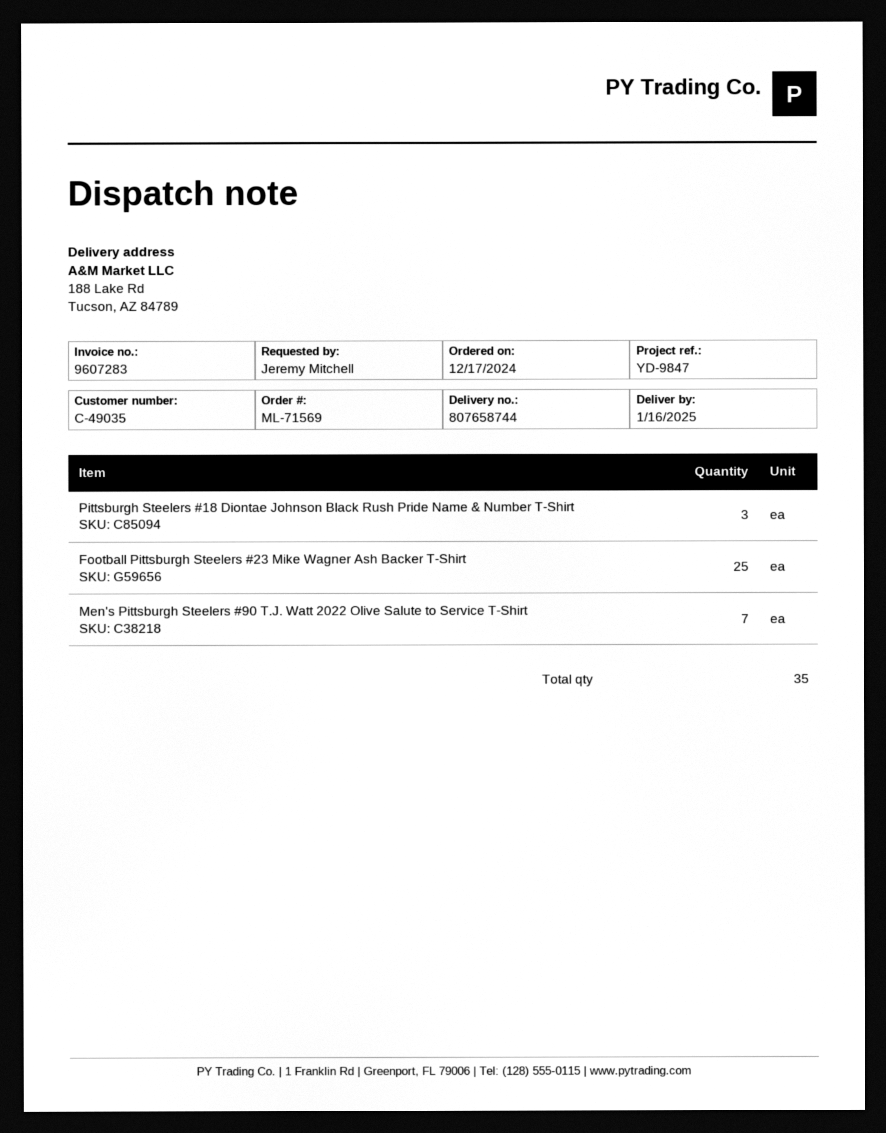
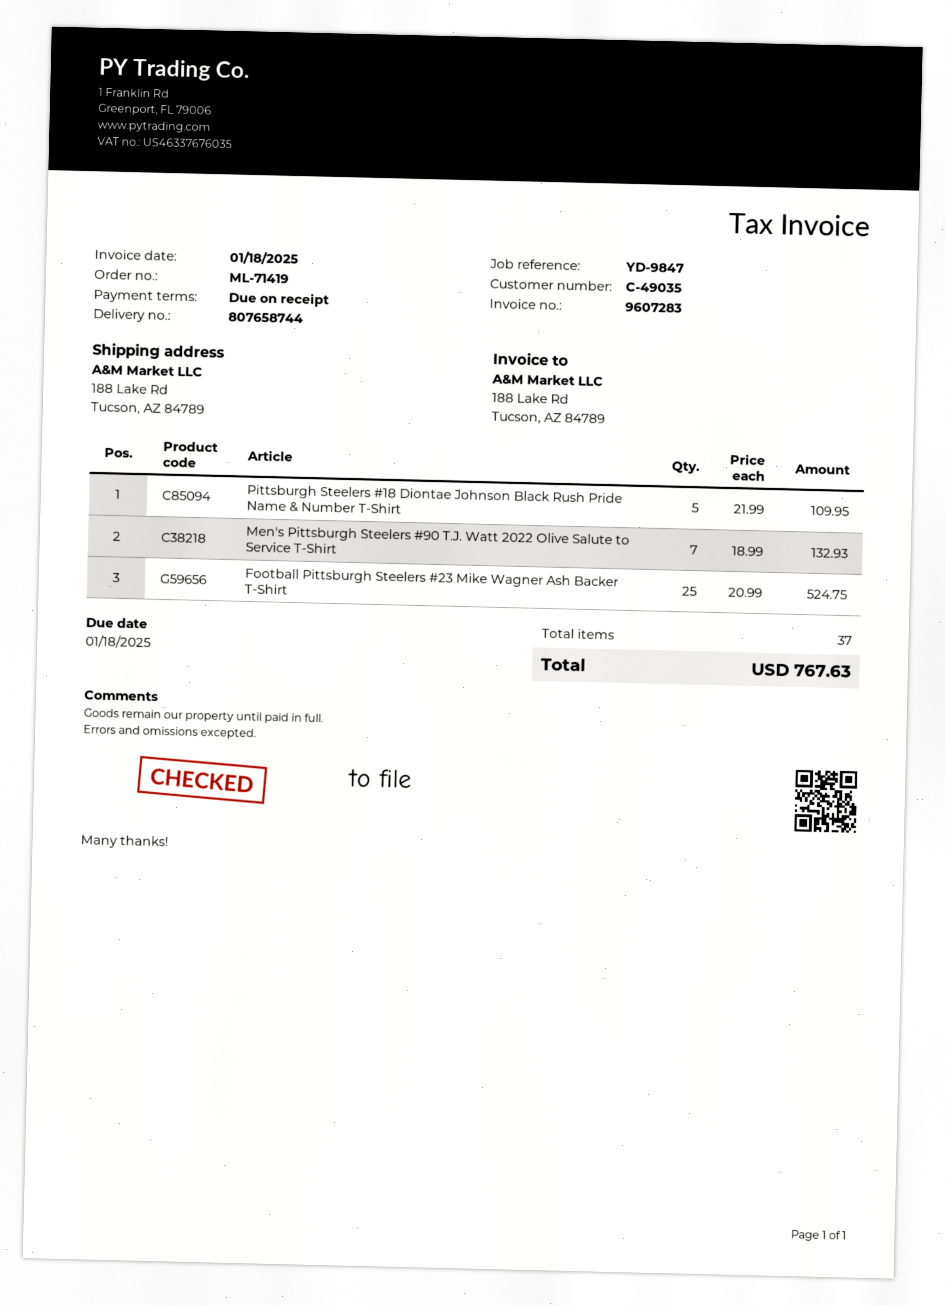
order number: ML-71569 -> ML-71419
Pittsburgh Steelers #18 Diontae Johnson Black Rush Pride Name & Number T-Shirt: 3 -> 5
total quantity: 35 -> 37

